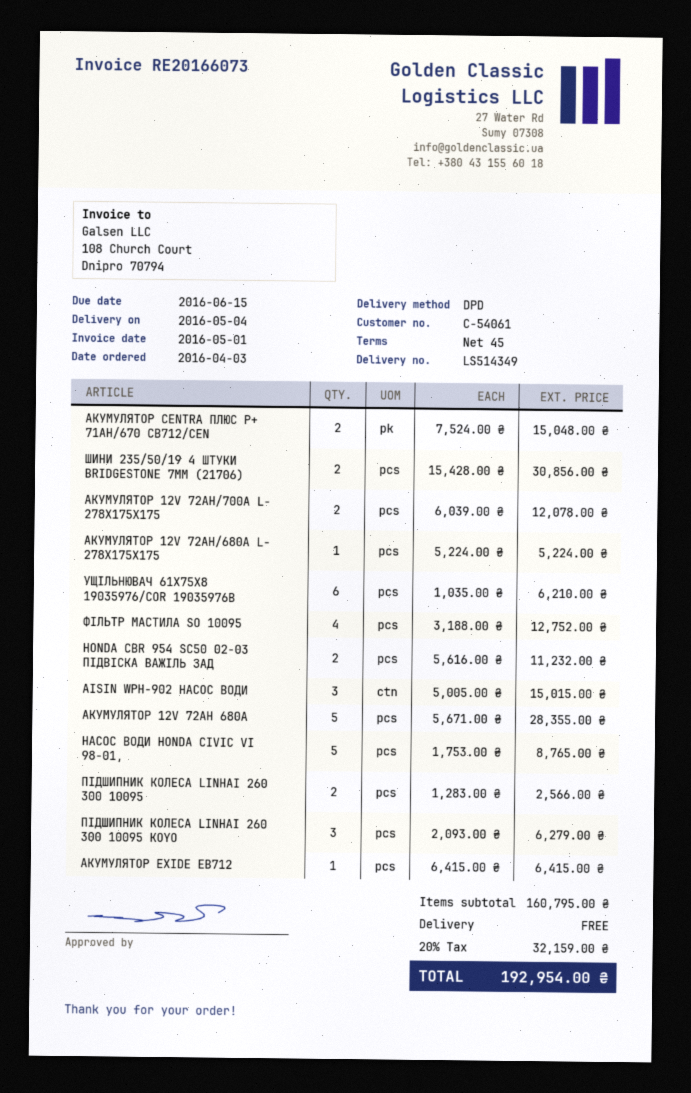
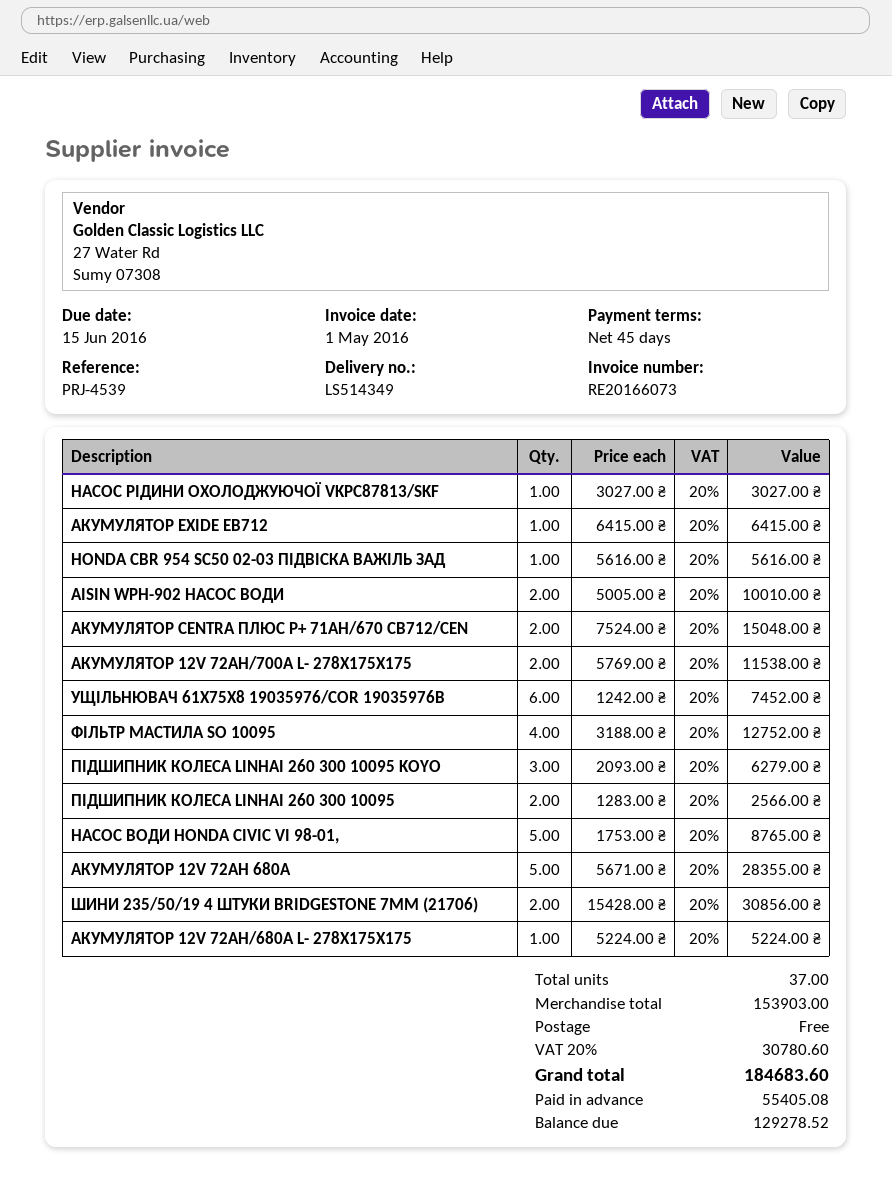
АКУМУЛЯТОР 12V 72AH/700A L- 278X175X175: 2 x 6039.00 = 12078.00 -> 2 x 5769.00 = 11538.00
УЩІЛЬНЮВАЧ 61X75X8 19035976/COR 19035976B: 6 x 1035.00 = 6210.00 -> 6 x 1242.00 = 7452.00
HONDA CBR 954 SC50 02-03 ПІДВІСКА ВАЖІЛЬ ЗАД: 2 x 5616.00 = 11232.00 -> 1 x 5616.00 = 5616.00
AISIN WPH-902 НАСОС ВОДИ: 3 x 5005.00 = 15015.00 -> 2 x 5005.00 = 10010.00
НАСОС РІДИНИ ОХОЛОДЖУЮЧОЇ VKPC87813/SKF: none -> 1 x 3027.00 = 3027.00
subtotal: 160795.00 -> 153903.00
tax: 20% = 32159.00 -> 20% = 30780.60
total: 192954.00 -> 184683.60

